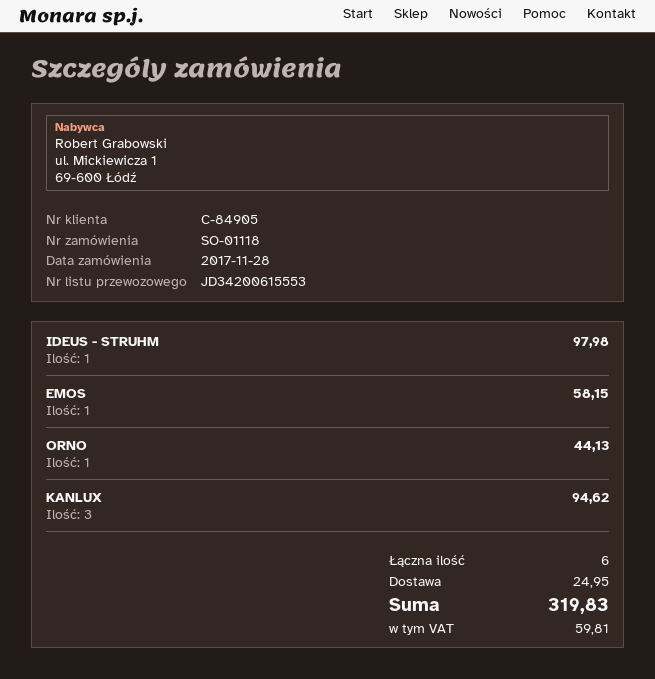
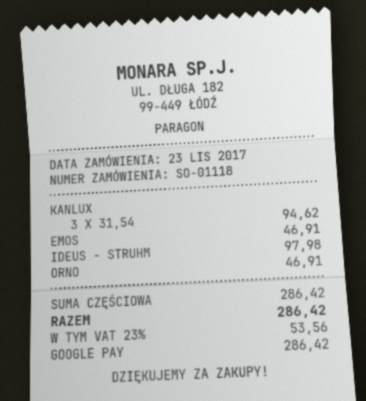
order date: 2017-11-28 -> 2017-11-23
EMOS: 1 for 58.15 -> 1 for 46.91
ORNO: 1 for 44.13 -> 1 for 46.91
shipping: 24.95 -> none
tax: 59.81 -> 53.56
total: 319.83 -> 286.42

